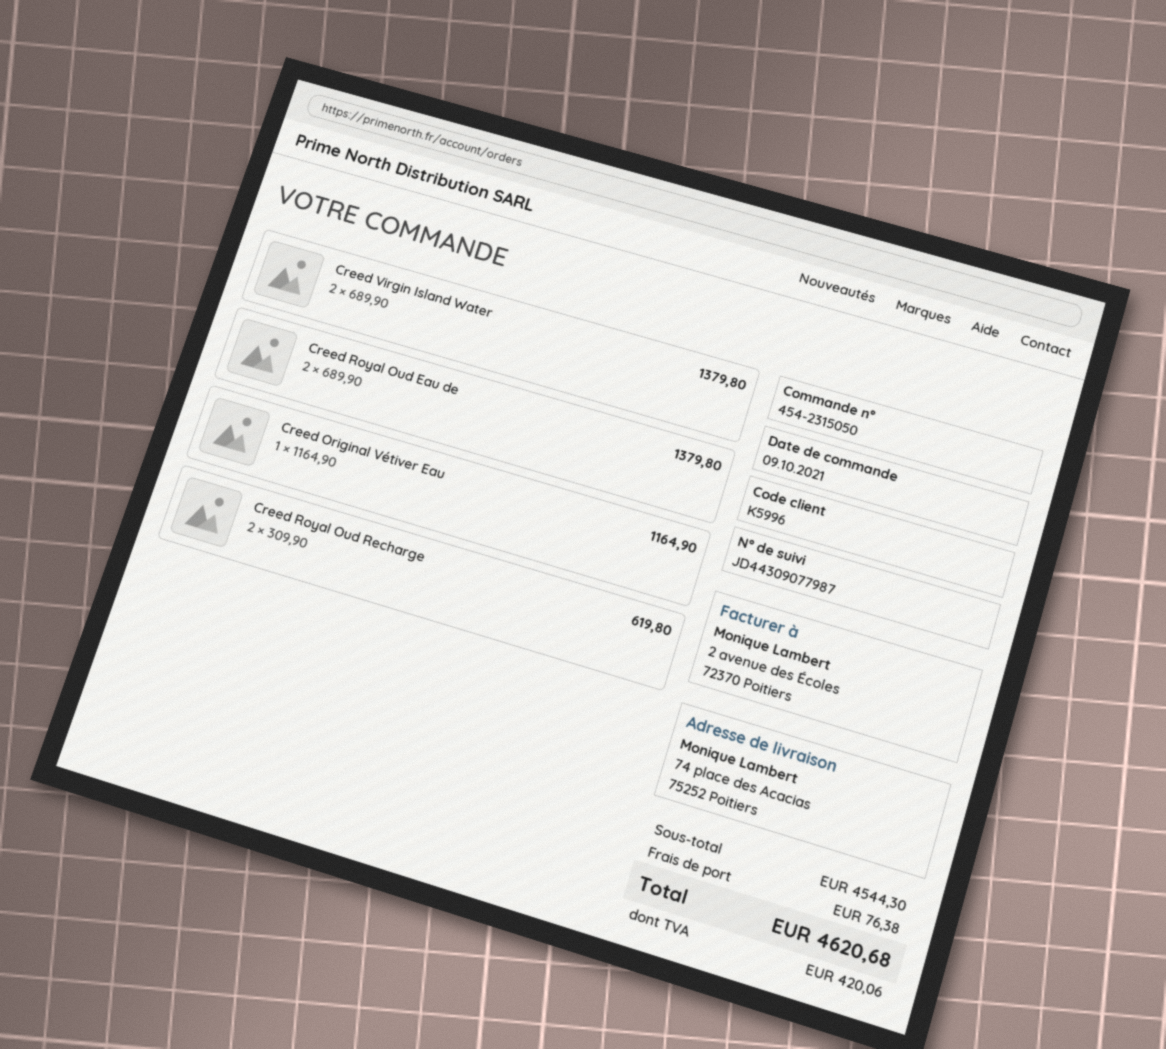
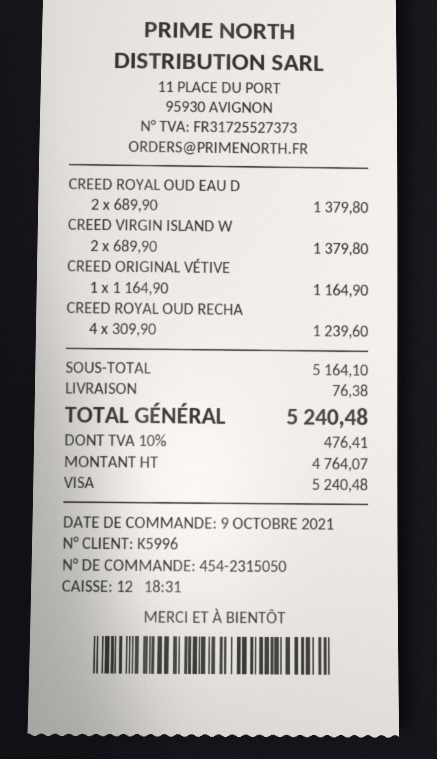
Creed Royal Oud Recharge: 2 x 309.90 = 619.80 -> 4 x 309.90 = 1239.60
subtotal: 4544.30 -> 5164.10
tax: 420.06 -> 476.41
total: 4620.68 -> 5240.48

